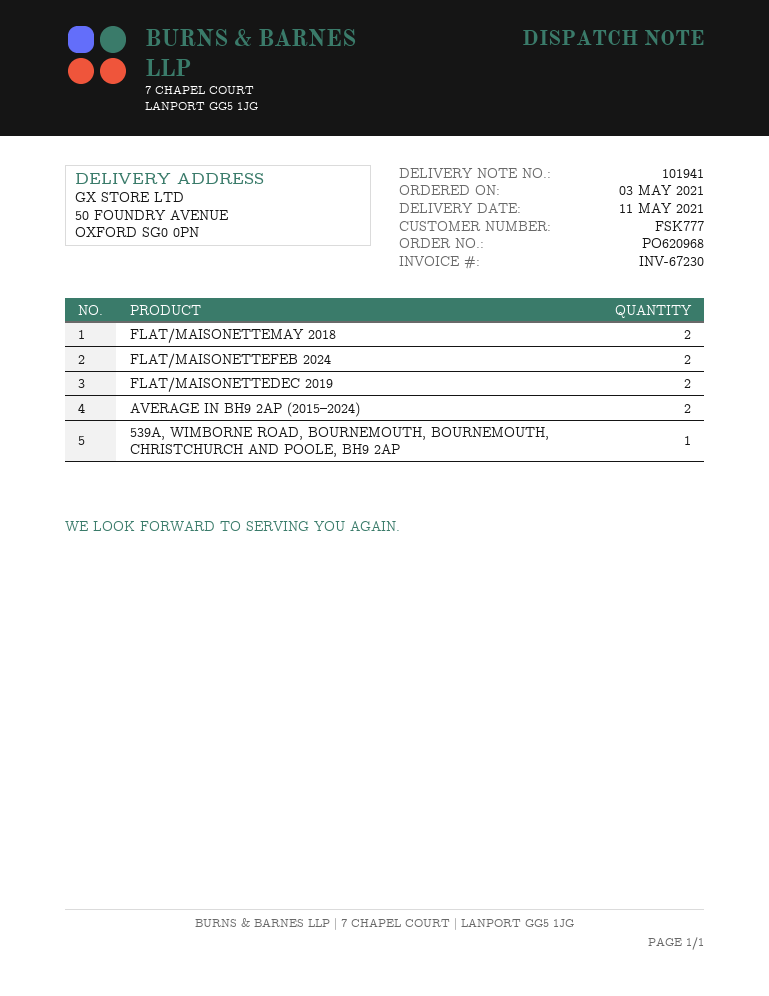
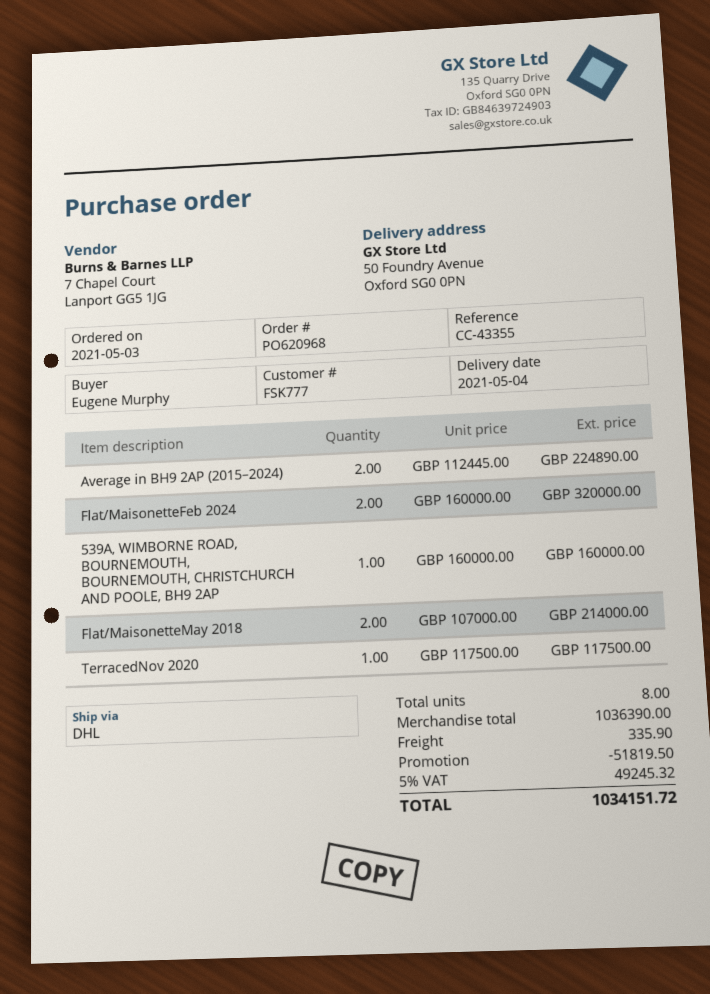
delivery date: 2021-05-11 -> 2021-05-04
FLAT/MAISONETTEDEC 2019: 2 -> none
TerracedNov 2020: none -> 1

